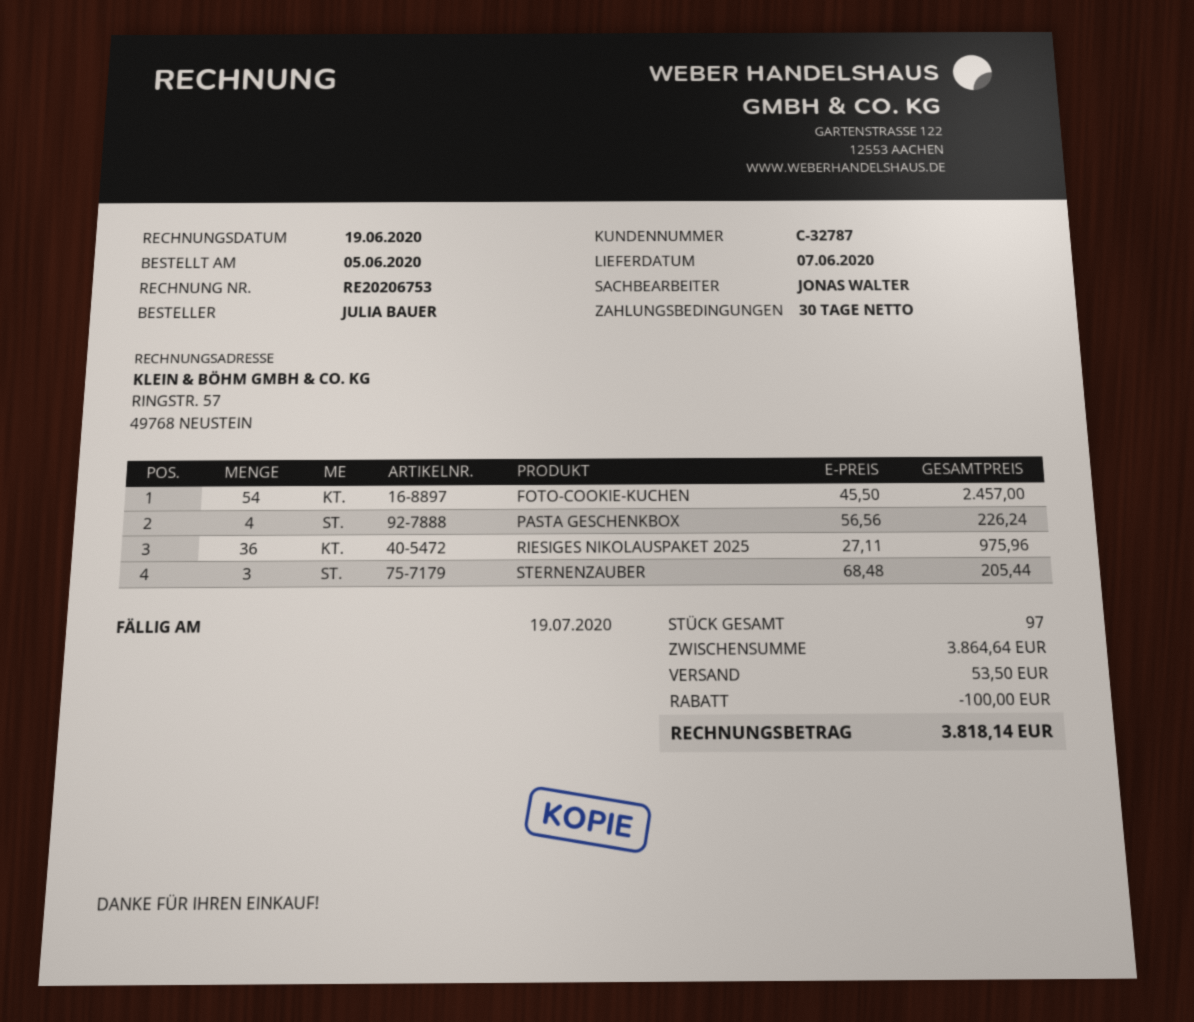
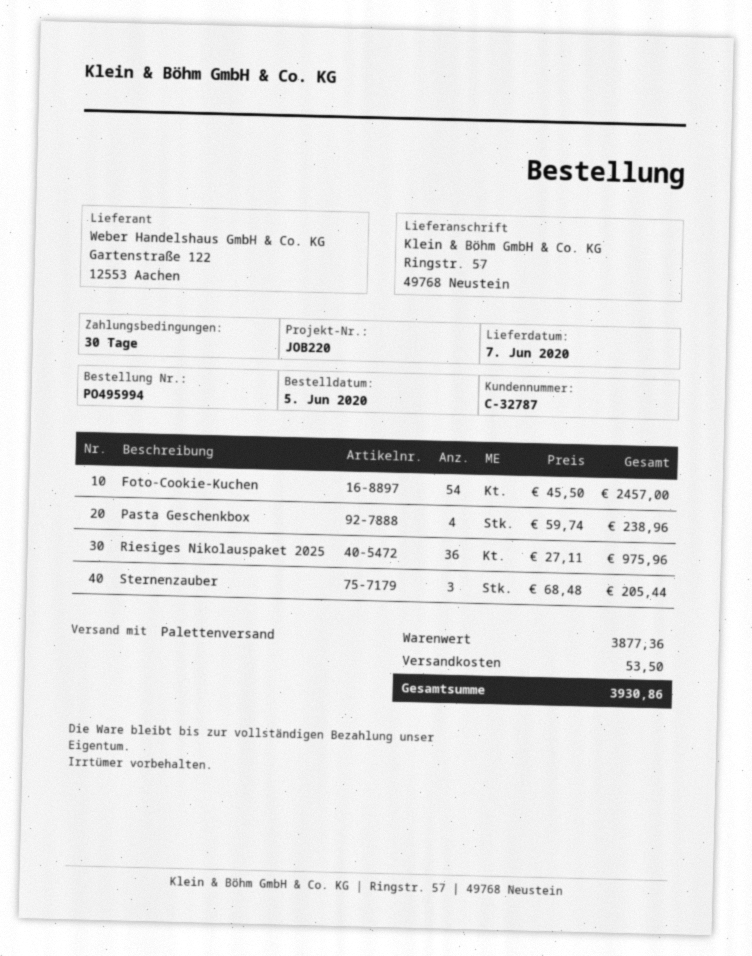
PASTA GESCHENKBOX: 4 x 56.56 = 226.24 -> 4 x 59.74 = 238.96
subtotal: 3864.64 -> 3877.36
discount: 100.00 -> none
total: 3818.14 -> 3930.86

